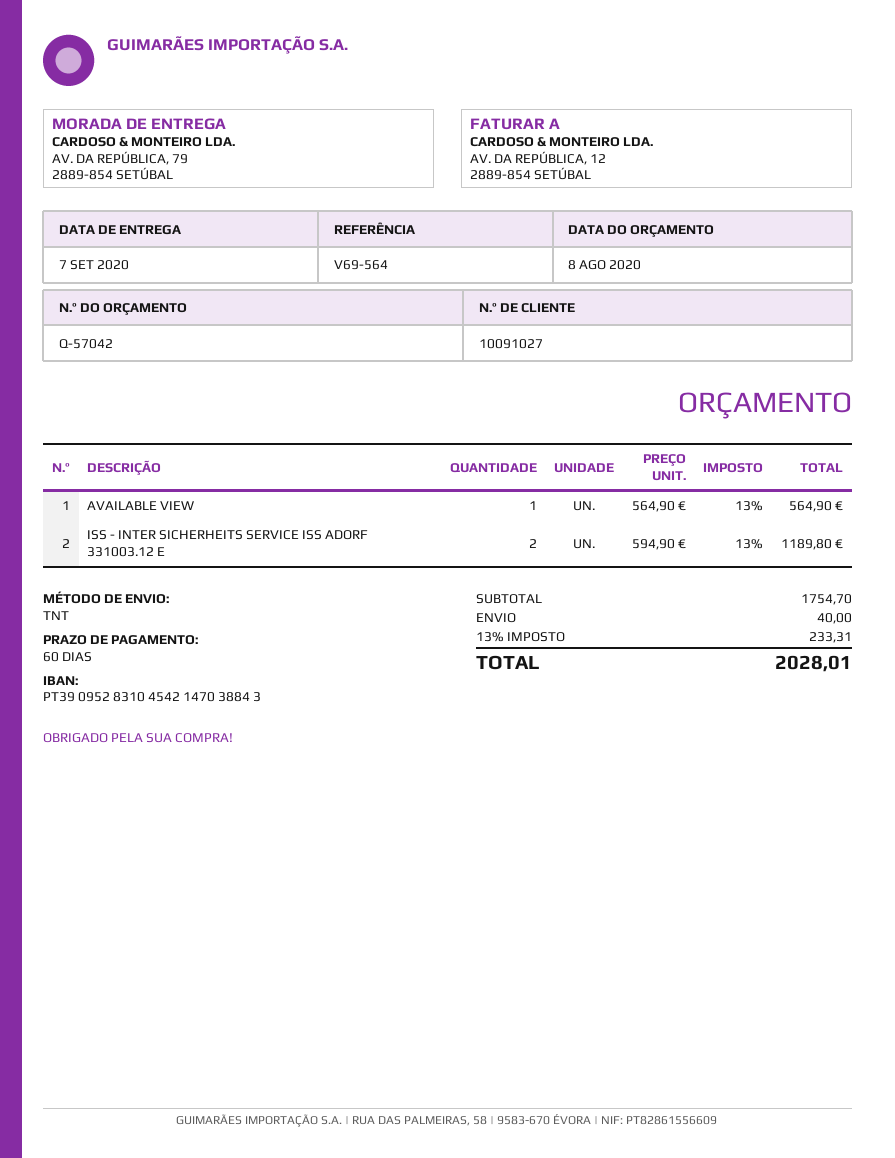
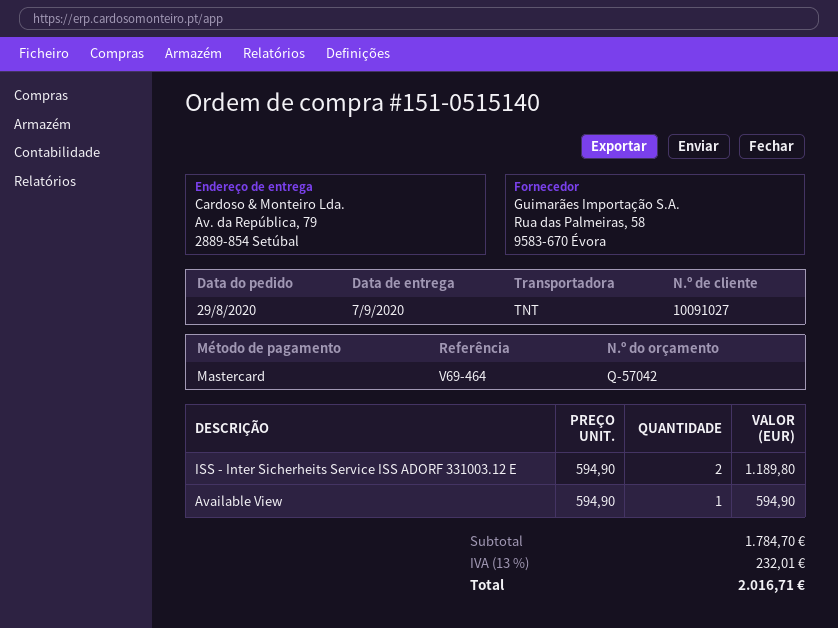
reference: V69-564 -> V69-464
AVAILABLE VIEW: 1 x 564.90 = 564.90 -> 1 x 594.90 = 594.90
subtotal: 1754.70 -> 1784.70
shipping: 40.00 -> none
tax: 13% = 233.31 -> 13% = 232.01
total: 2028.01 -> 2016.71

